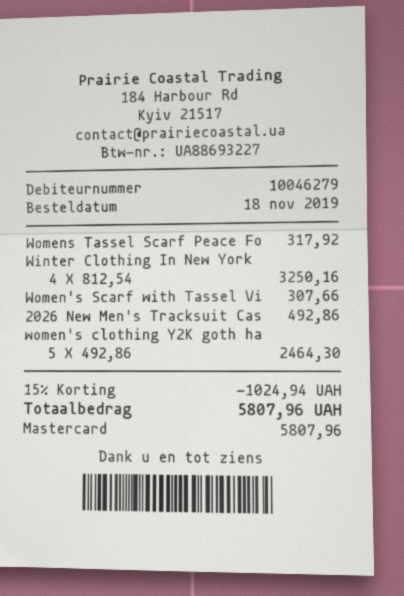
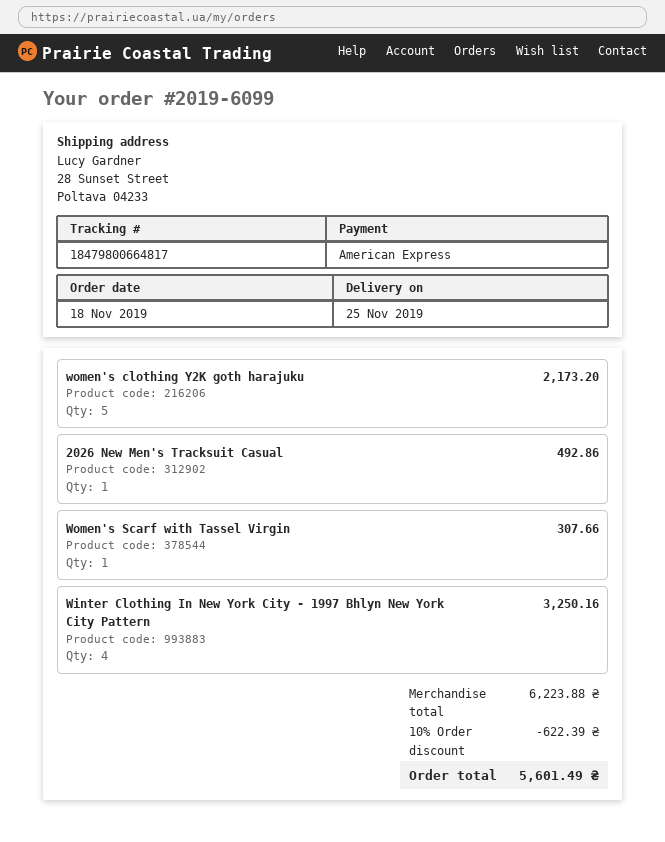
payment method: Mastercard -> American Express
Womens Tassel Scarf Peace Fo: 1 for 317.92 -> none
women's clothing Y2K goth ha: 5 for 2464.30 -> 5 for 2173.20
discount: 15% = 1024.94 -> 10% = 622.39
total: 5807.96 -> 5601.49

